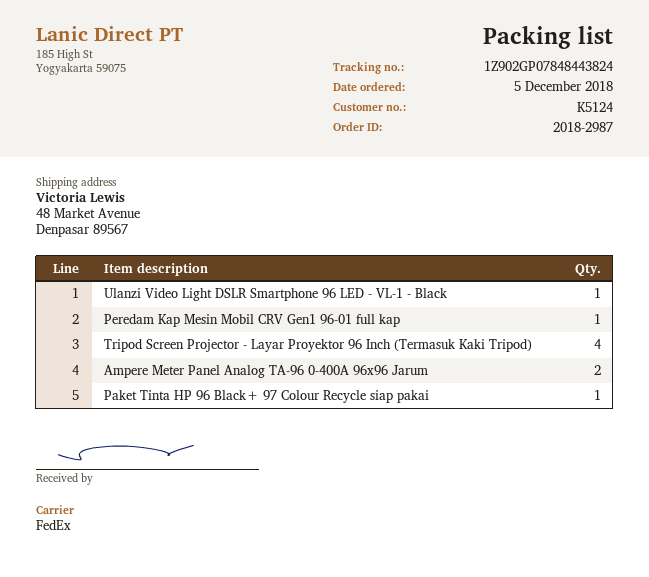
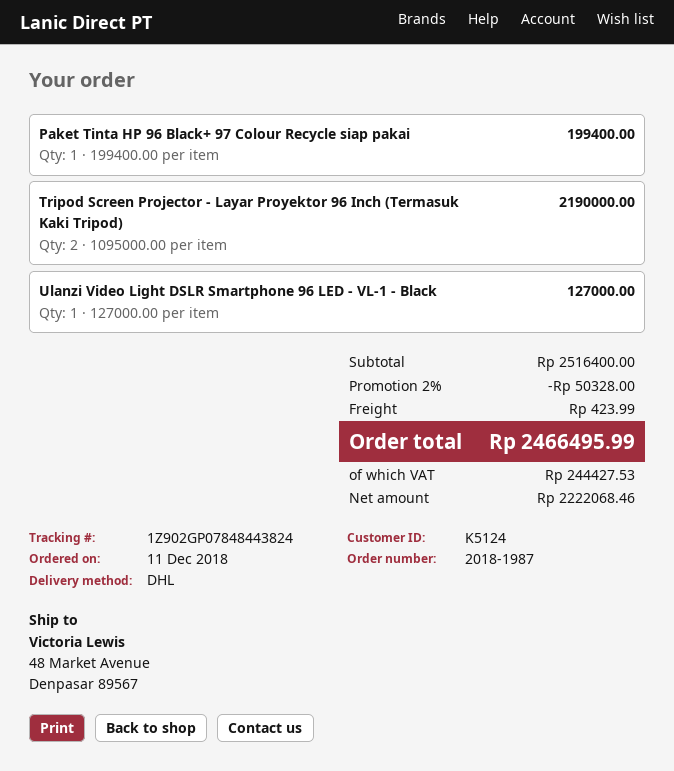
order number: 2018-2987 -> 2018-1987
order date: 2018-12-05 -> 2018-12-11
shipping method: FedEx -> DHL
Peredam Kap Mesin Mobil CRV Gen1 96-01 full kap: 1 -> none
Tripod Screen Projector - Layar Proyektor 96 Inch (Termasuk Kaki Tripod): 4 -> 2
Ampere Meter Panel Analog TA-96 0-400A 96x96 Jarum: 2 -> none

